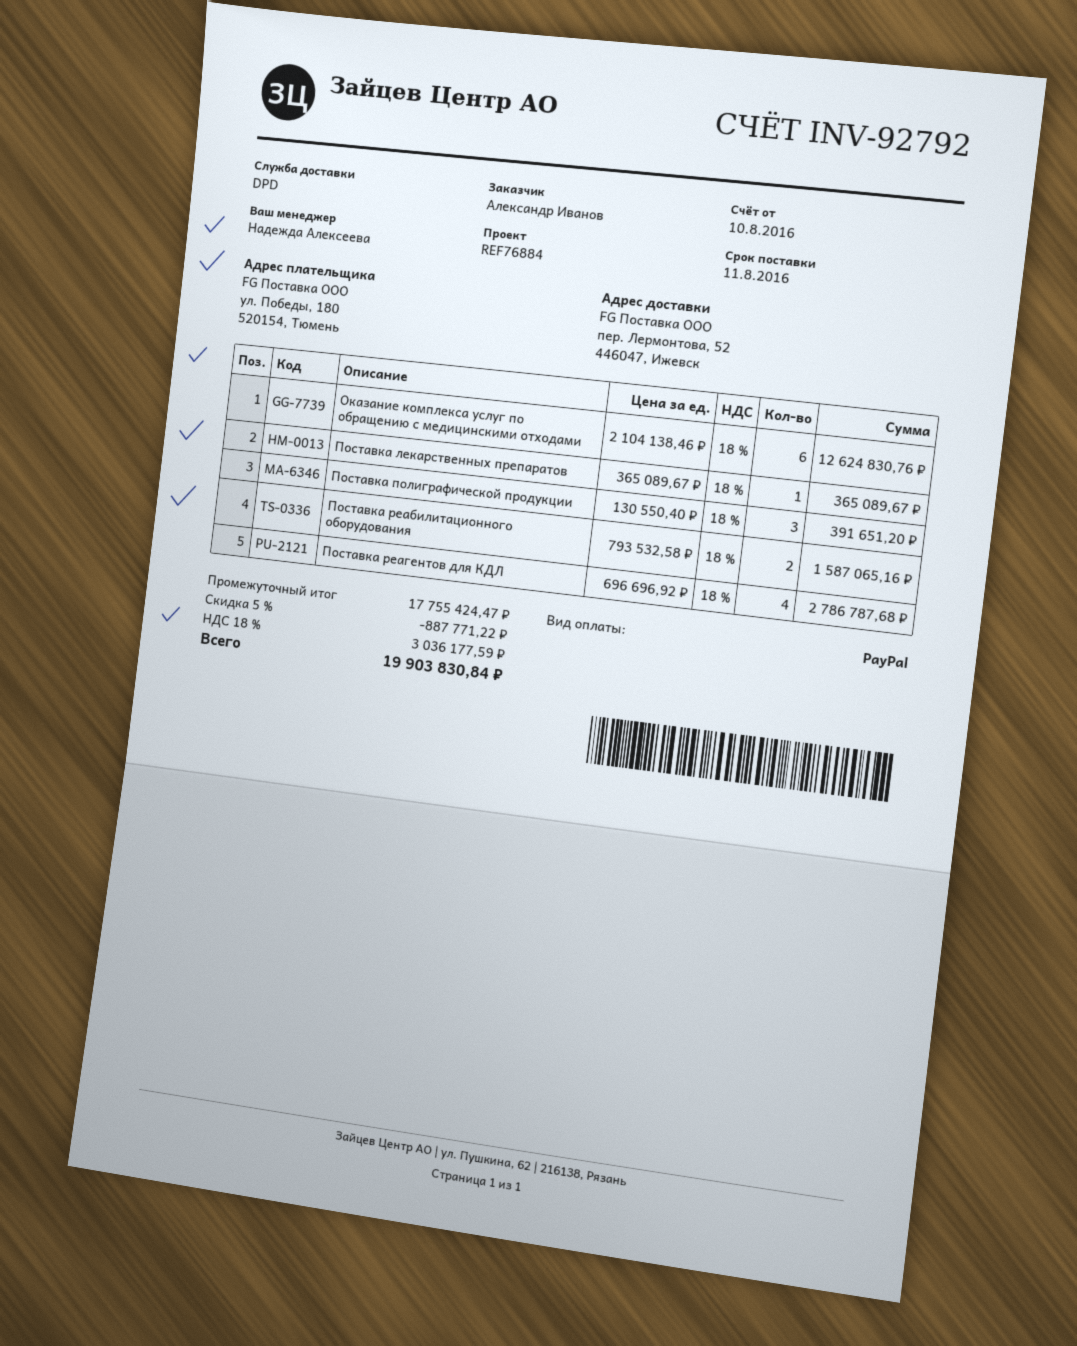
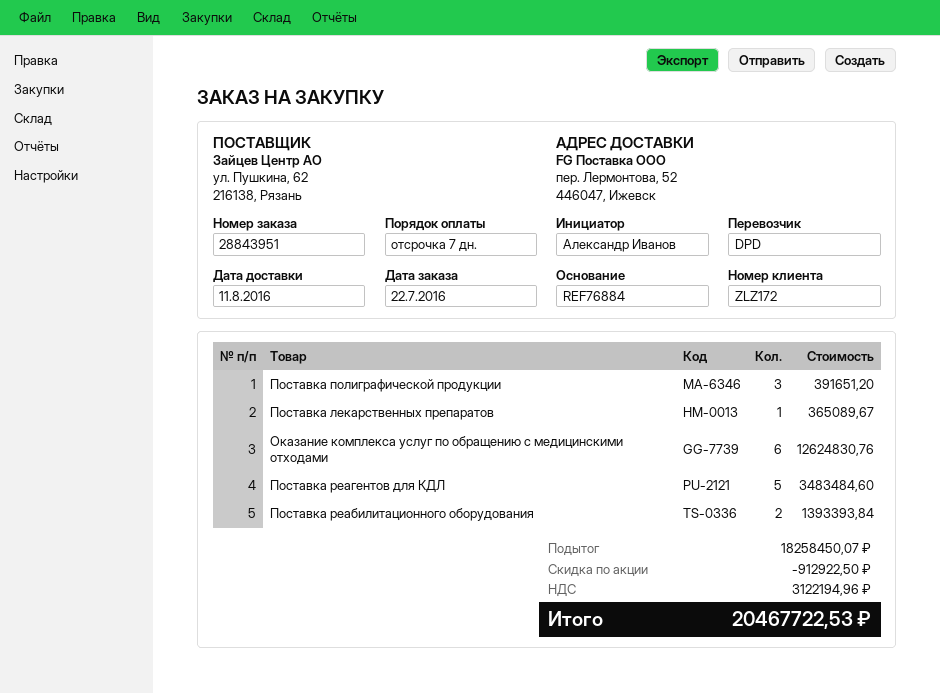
Поставка реабилитационного оборудования: 2 for 1587065.16 -> 2 for 1393393.84
Поставка реагентов для КДЛ: 4 for 2786787.68 -> 5 for 3483484.60
subtotal: 17755424.47 -> 18258450.07
discount: 887771.22 -> 912922.50
tax: 3036177.59 -> 3122194.96
total: 19903830.84 -> 20467722.53

